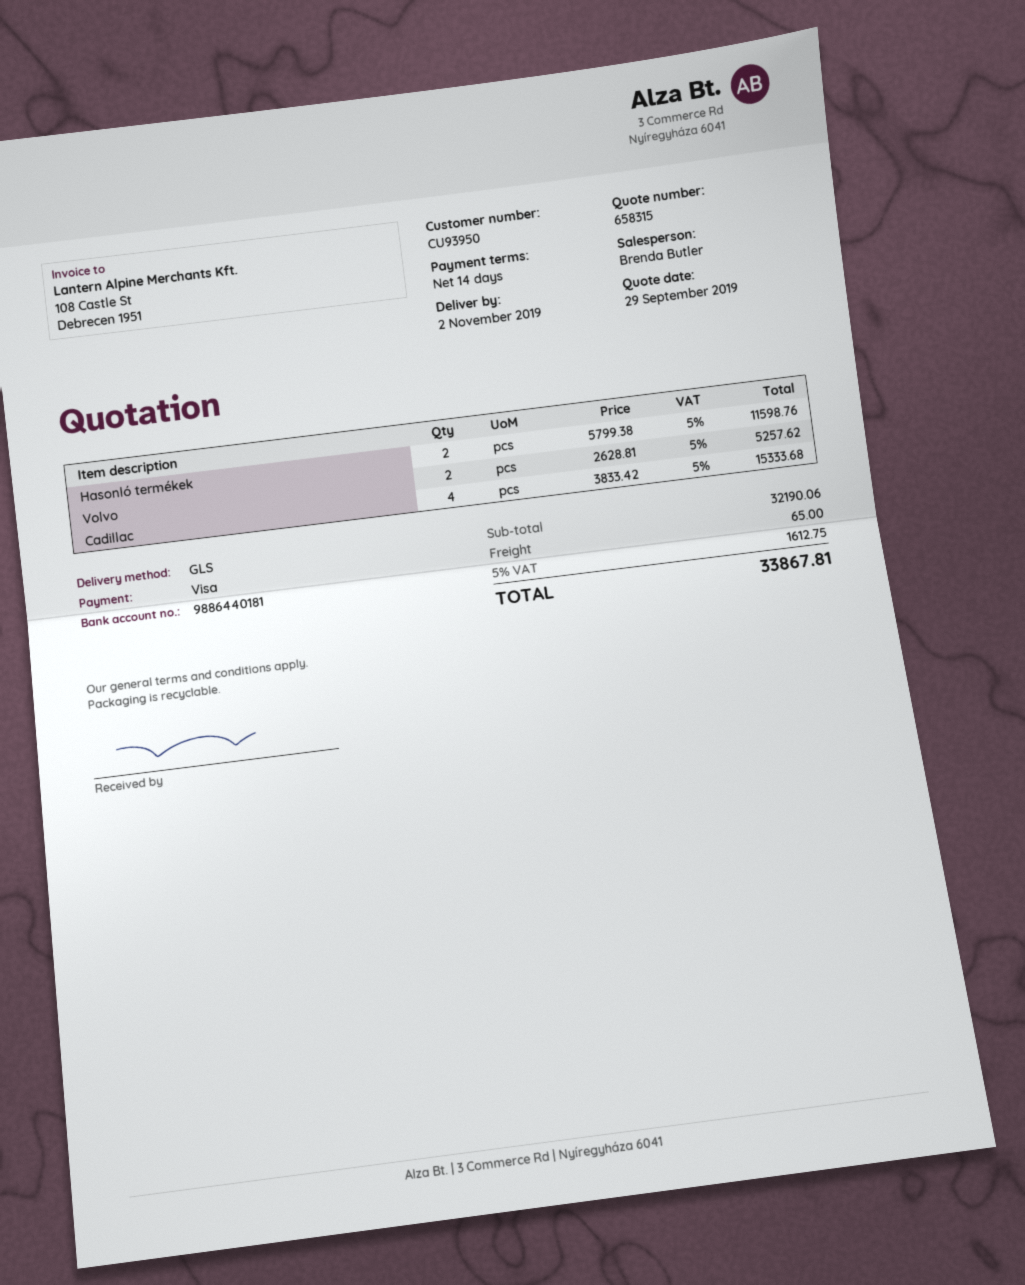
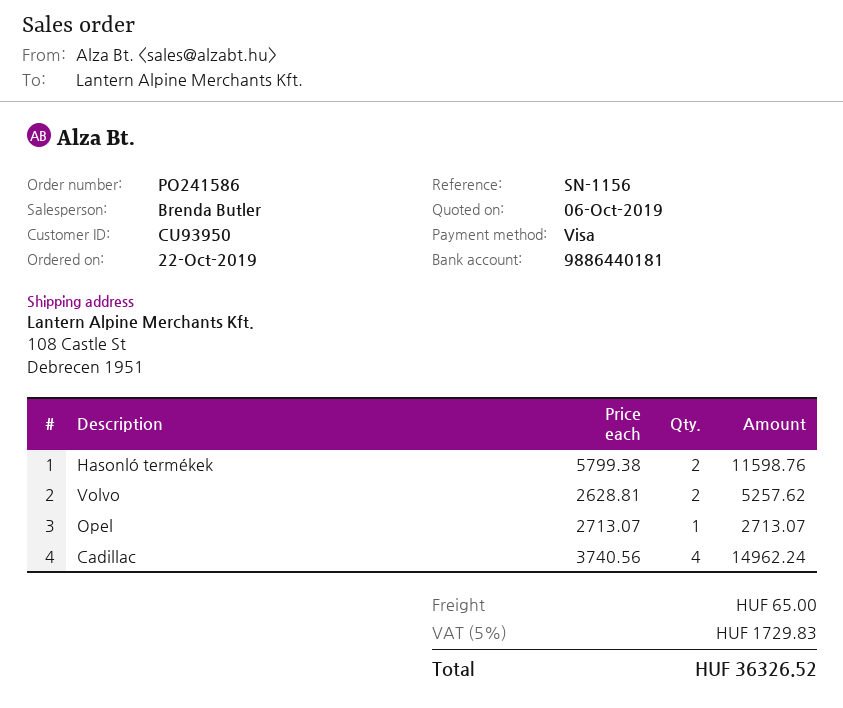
quote date: 2019-09-29 -> 2019-10-06
Cadillac: 4 x 3833.42 = 15333.68 -> 4 x 3740.56 = 14962.24
Opel: none -> 1 x 2713.07 = 2713.07
tax: 5% = 1612.75 -> 5% = 1729.83
total: 33867.81 -> 36326.52

